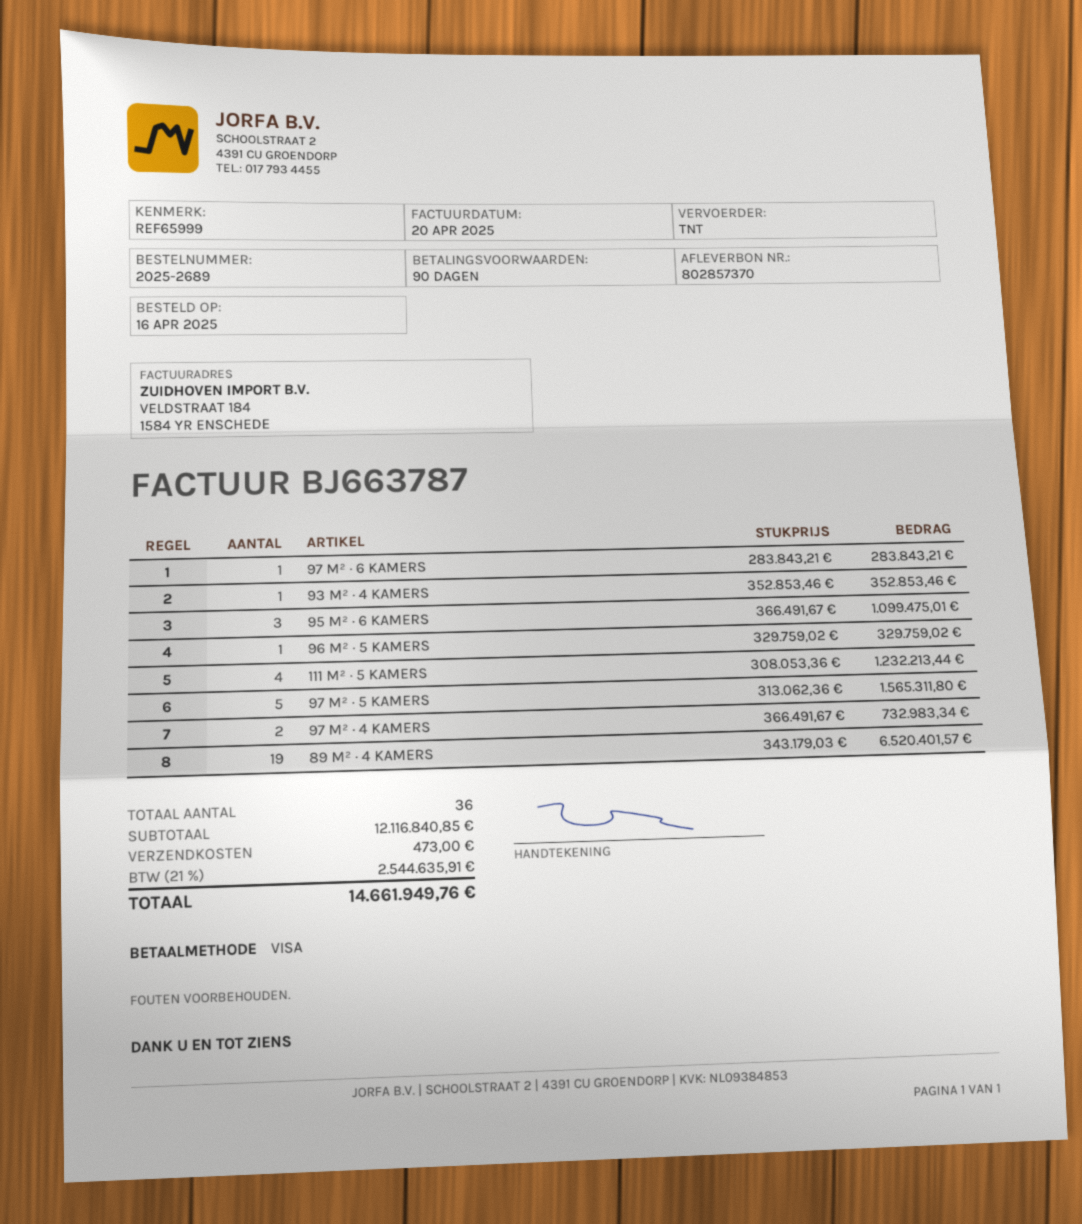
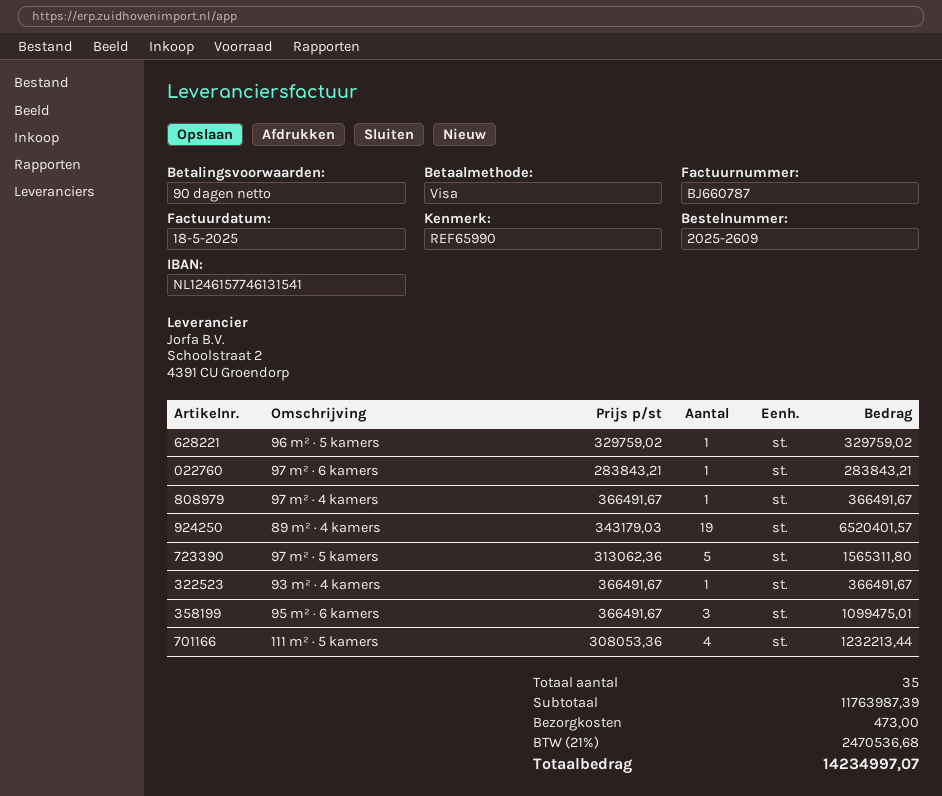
order number: 2025-2689 -> 2025-2609
invoice number: BJ663787 -> BJ660787
invoice date: 2025-04-20 -> 2025-05-18
reference: REF65999 -> REF65990
93 M² · 4 KAMERS: 1 x 352853.46 = 352853.46 -> 1 x 366491.67 = 366491.67
97 M² · 4 KAMERS: 2 x 366491.67 = 732983.34 -> 1 x 366491.67 = 366491.67
total quantity: 36 -> 35
subtotal: 12116840.85 -> 11763987.39
tax: 21% = 2544635.91 -> 21% = 2470536.68
total: 14661949.76 -> 14234997.07

